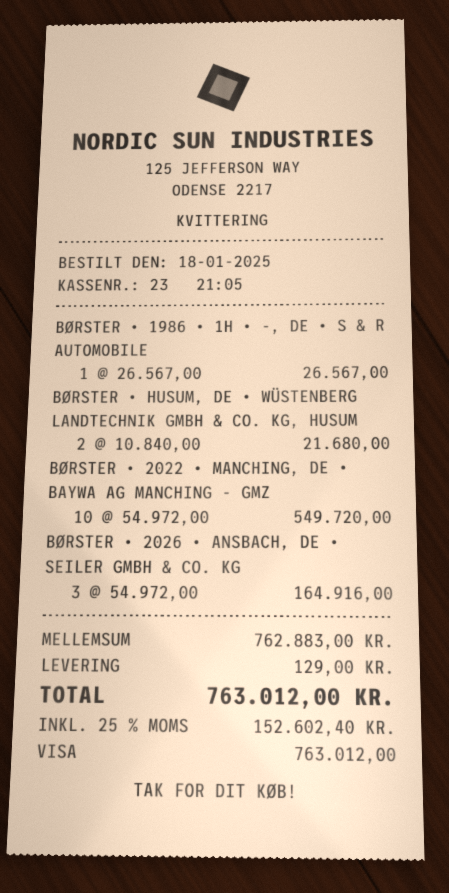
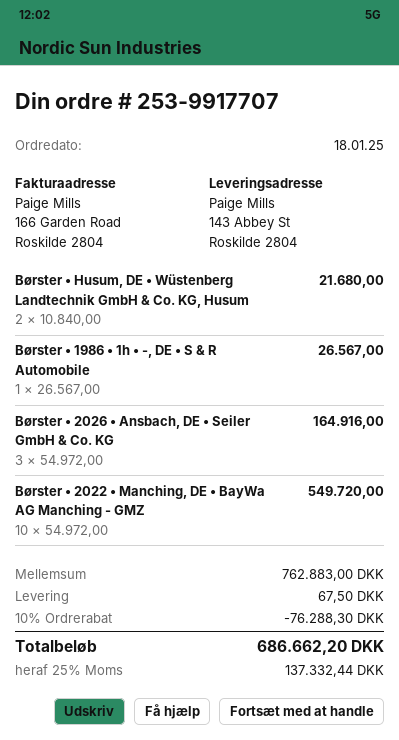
discount: none -> 10% = 76288.30
shipping: 129.00 -> 67.50
tax: 25% = 152602.40 -> 25% = 137332.44
total: 763012.00 -> 686662.20

